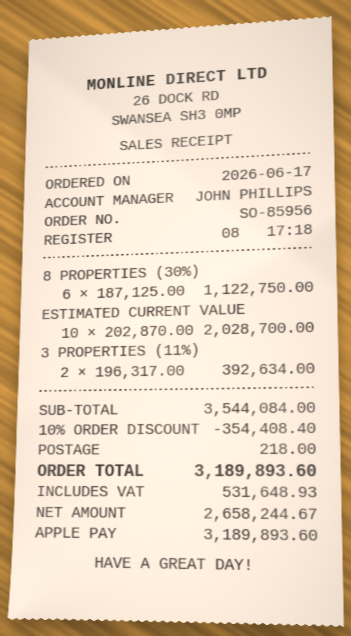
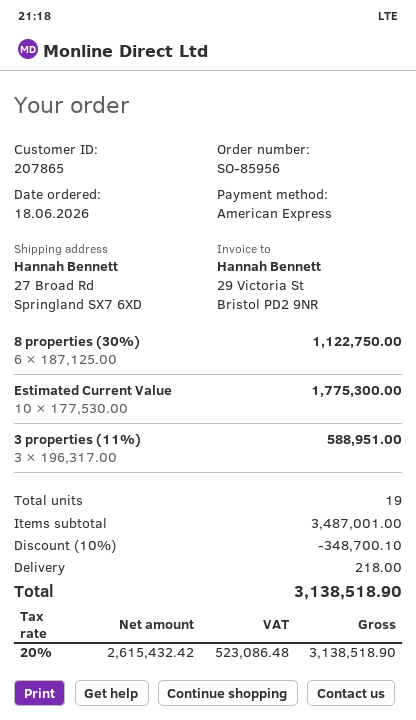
order date: 2026-06-17 -> 2026-06-18
payment method: Apple Pay -> American Express
ESTIMATED CURRENT VALUE: 10 x 202870.00 = 2028700.00 -> 10 x 177530.00 = 1775300.00
3 PROPERTIES (11%): 2 x 196317.00 = 392634.00 -> 3 x 196317.00 = 588951.00
subtotal: 3544084.00 -> 3487001.00
discount: 10% = 354408.40 -> 10% = 348700.10
net: 2658244.67 -> 2615432.42
tax: 531648.93 -> 523086.48
total: 3189893.60 -> 3138518.90

